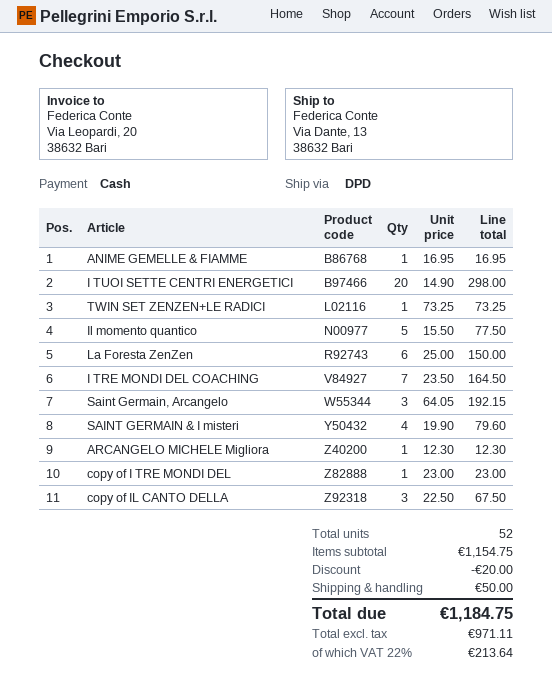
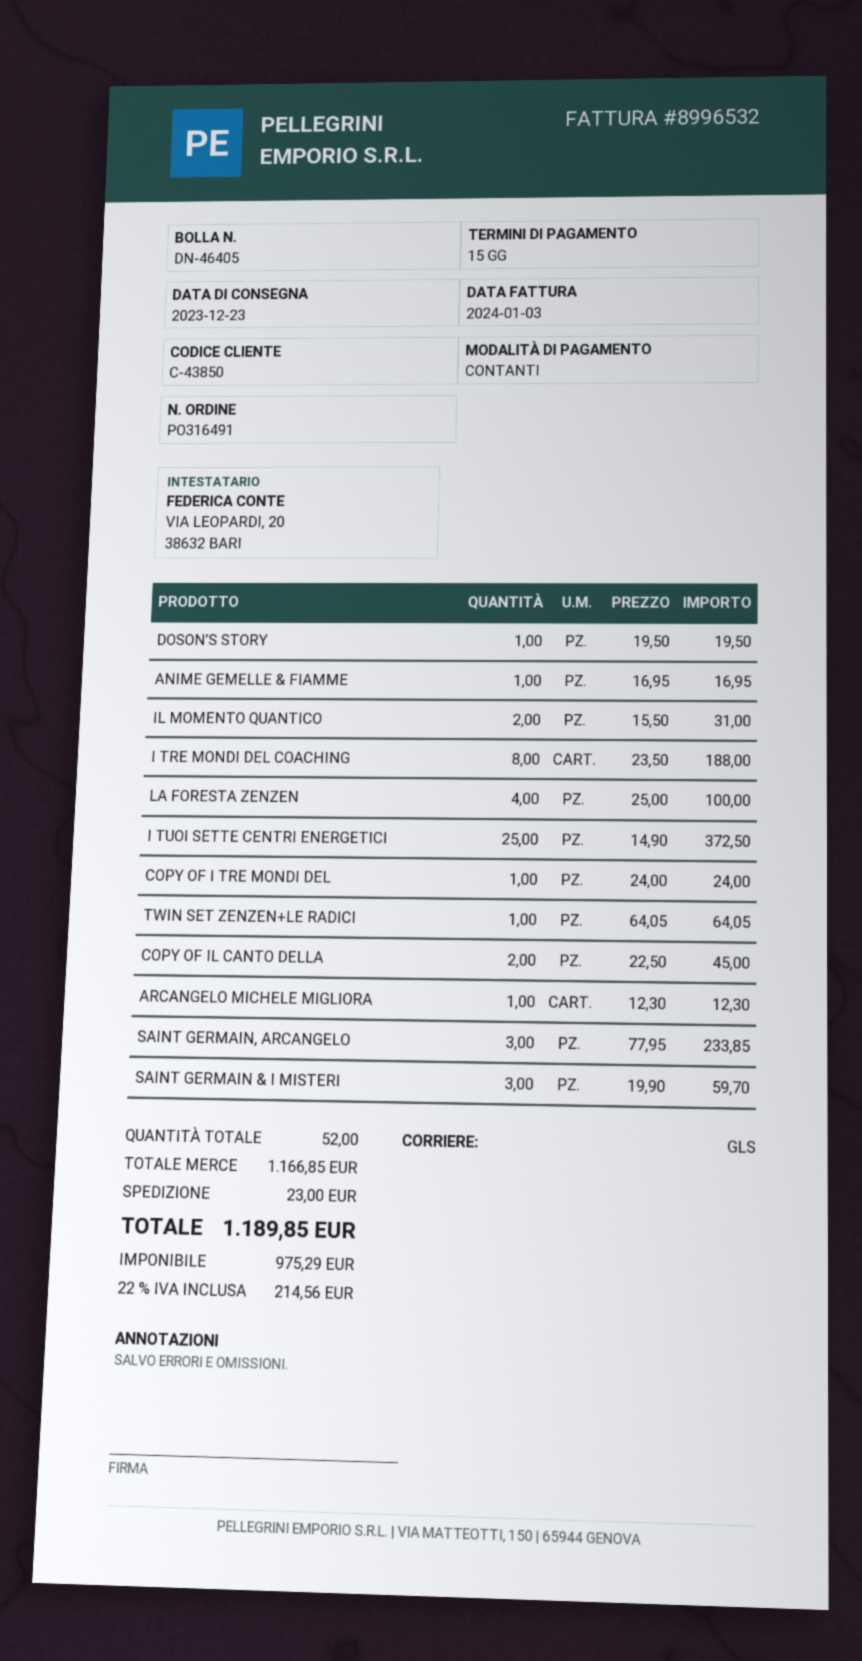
shipping method: DPD -> GLS
I TUOI SETTE CENTRI ENERGETICI: 20 x 14.90 = 298.00 -> 25 x 14.90 = 372.50
TWIN SET ZENZEN+LE RADICI: 1 x 73.25 = 73.25 -> 1 x 64.05 = 64.05
Il momento quantico: 5 x 15.50 = 77.50 -> 2 x 15.50 = 31.00
La Foresta ZenZen: 6 x 25.00 = 150.00 -> 4 x 25.00 = 100.00
I TRE MONDI DEL COACHING: 7 x 23.50 = 164.50 -> 8 x 23.50 = 188.00
Saint Germain, Arcangelo: 3 x 64.05 = 192.15 -> 3 x 77.95 = 233.85
SAINT GERMAIN & I misteri: 4 x 19.90 = 79.60 -> 3 x 19.90 = 59.70
copy of I TRE MONDI DEL: 1 x 23.00 = 23.00 -> 1 x 24.00 = 24.00
copy of IL CANTO DELLA: 3 x 22.50 = 67.50 -> 2 x 22.50 = 45.00
DOSON’S STORY: none -> 1 x 19.50 = 19.50
subtotal: 1154.75 -> 1166.85
discount: 20.00 -> none
shipping: 50.00 -> 23.00
net: 971.11 -> 975.29
tax: 22% = 213.64 -> 22% = 214.56
total: 1184.75 -> 1189.85

